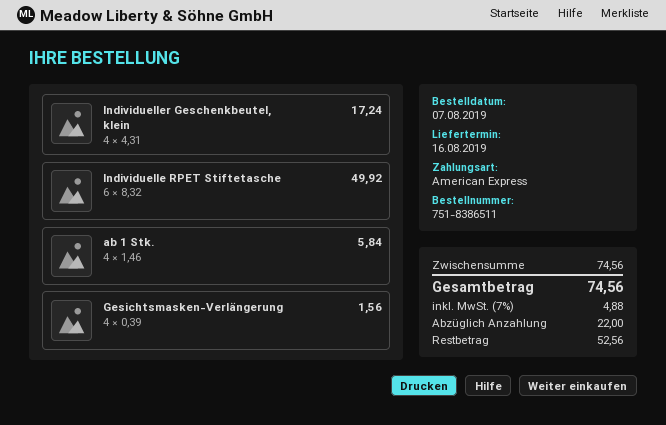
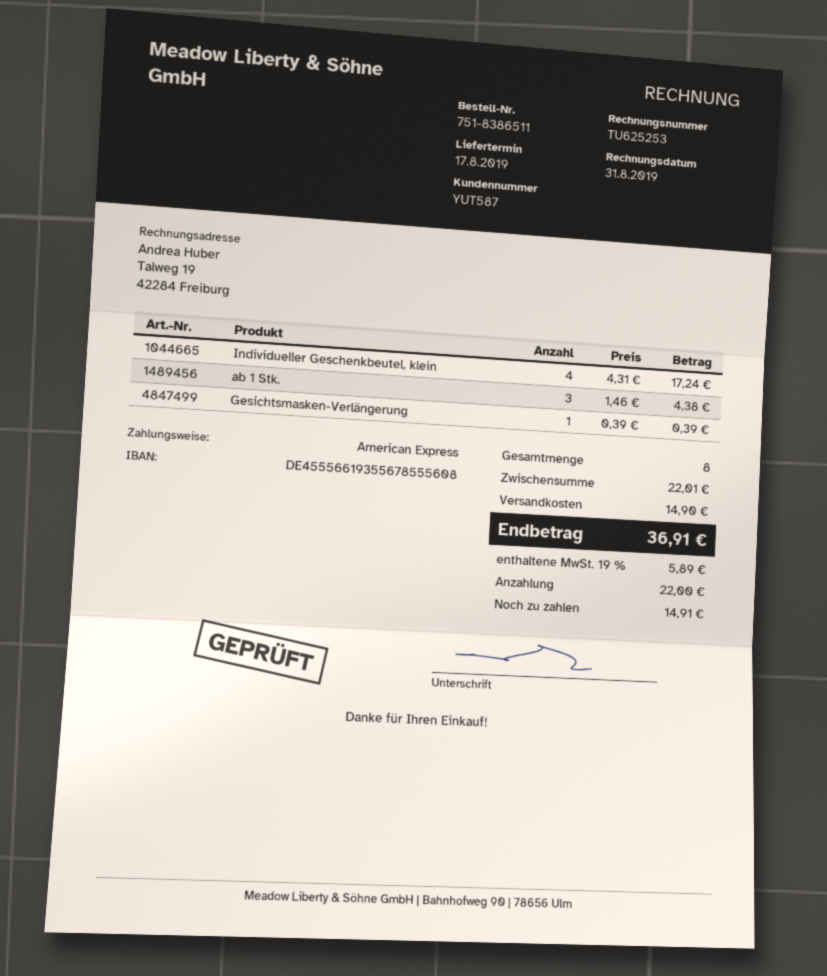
delivery date: 2019-08-16 -> 2019-08-17
Individuelle RPET Stiftetasche: 6 x 8.32 = 49.92 -> none
ab 1 Stk.: 4 x 1.46 = 5.84 -> 3 x 1.46 = 4.38
Gesichtsmasken-Verlängerung: 4 x 0.39 = 1.56 -> 1 x 0.39 = 0.39
subtotal: 74.56 -> 22.01
shipping: none -> 14.90
tax: 7% = 4.88 -> 19% = 5.89
total: 74.56 -> 36.91
balance: 52.56 -> 14.91

